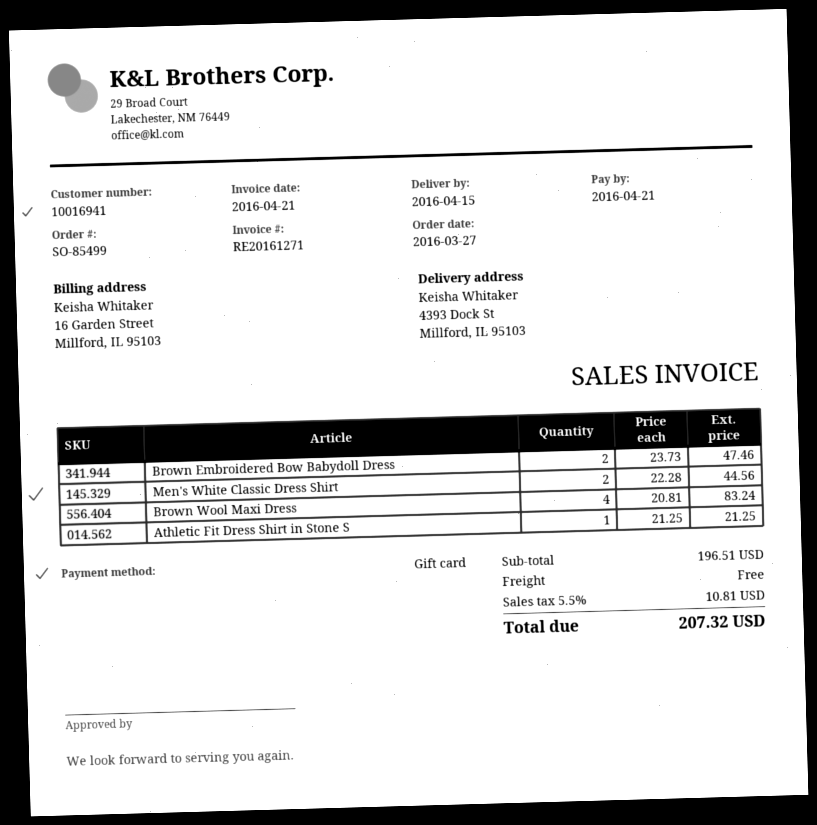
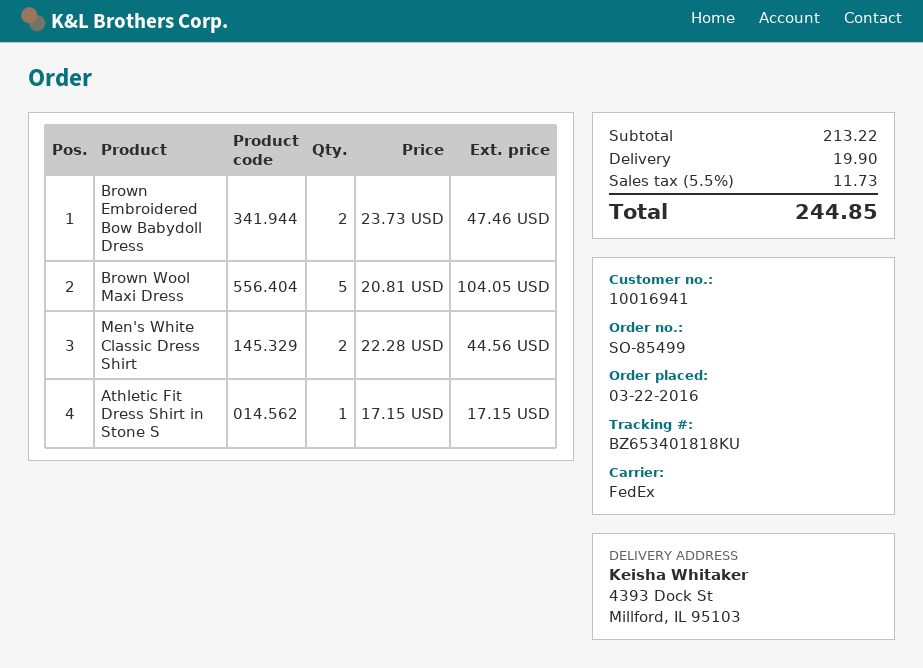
order date: 2016-03-27 -> 2016-03-22
Brown Wool Maxi Dress: 4 x 20.81 = 83.24 -> 5 x 20.81 = 104.05
Athletic Fit Dress Shirt in Stone S: 1 x 21.25 = 21.25 -> 1 x 17.15 = 17.15
subtotal: 196.51 -> 213.22
shipping: 0.00 -> 19.90
tax: 5.5% = 10.81 -> 5.5% = 11.73
total: 207.32 -> 244.85

